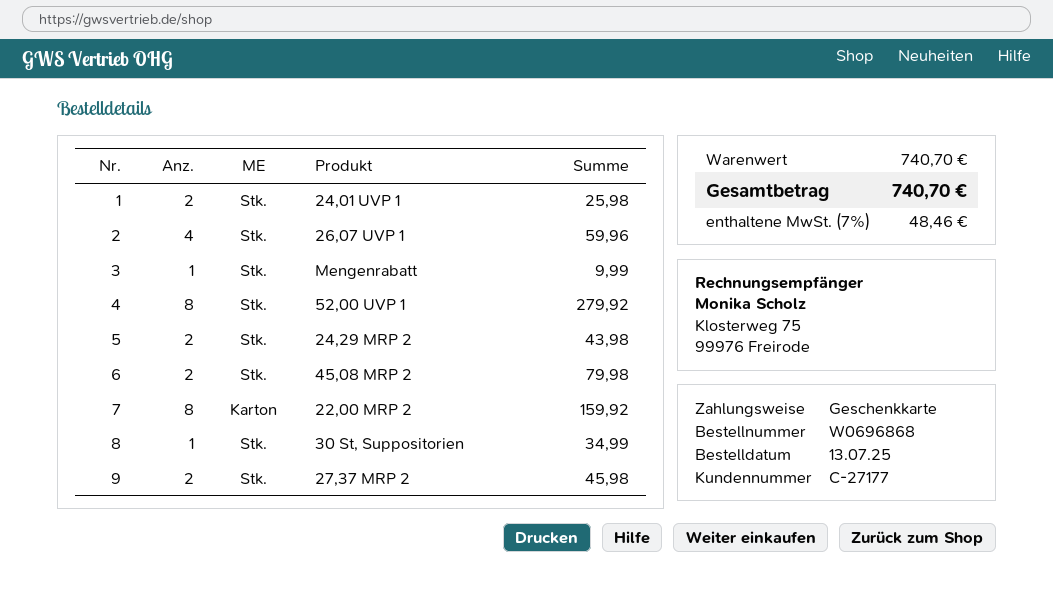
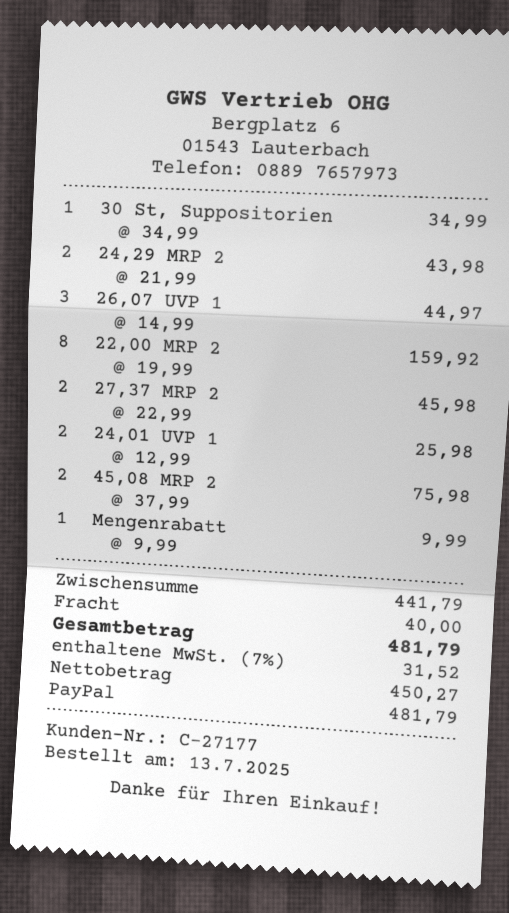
payment method: gift card -> PayPal
26,07 UVP 1: 4 for 59.96 -> 3 for 44.97
52,00 UVP 1: 8 for 279.92 -> none
45,08 MRP 2: 2 for 79.98 -> 2 for 75.98
subtotal: 740.70 -> 441.79
shipping: none -> 40.00
tax: 7% = 48.46 -> 7% = 31.52
total: 740.70 -> 481.79

